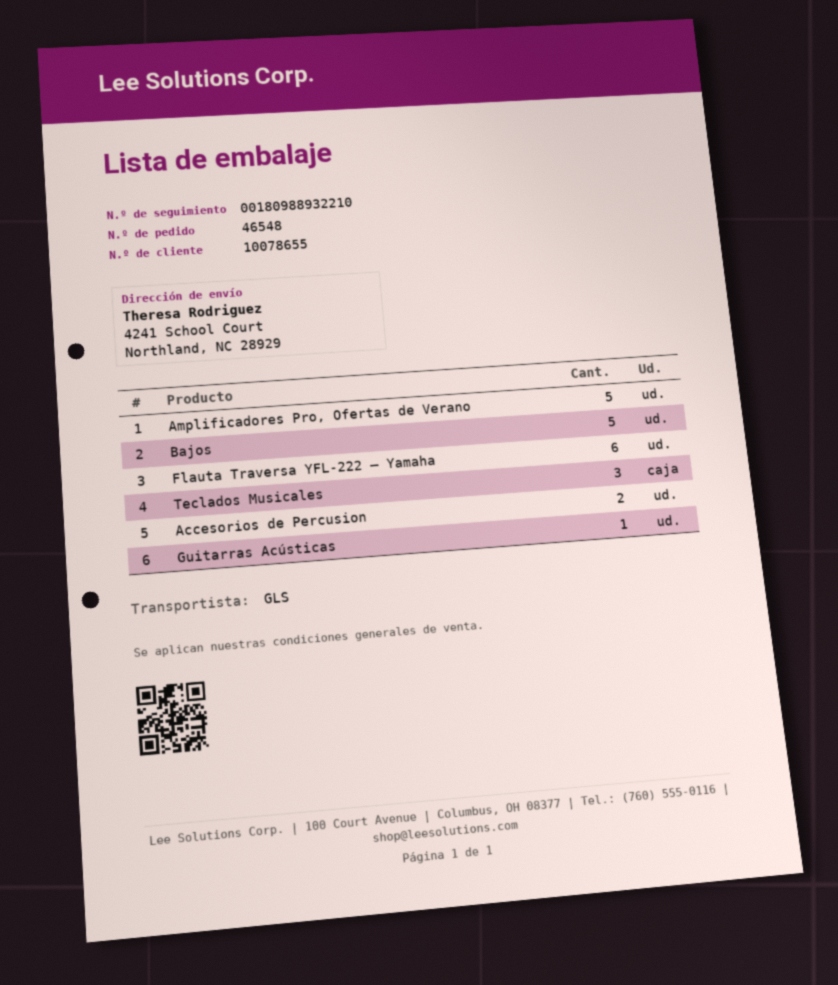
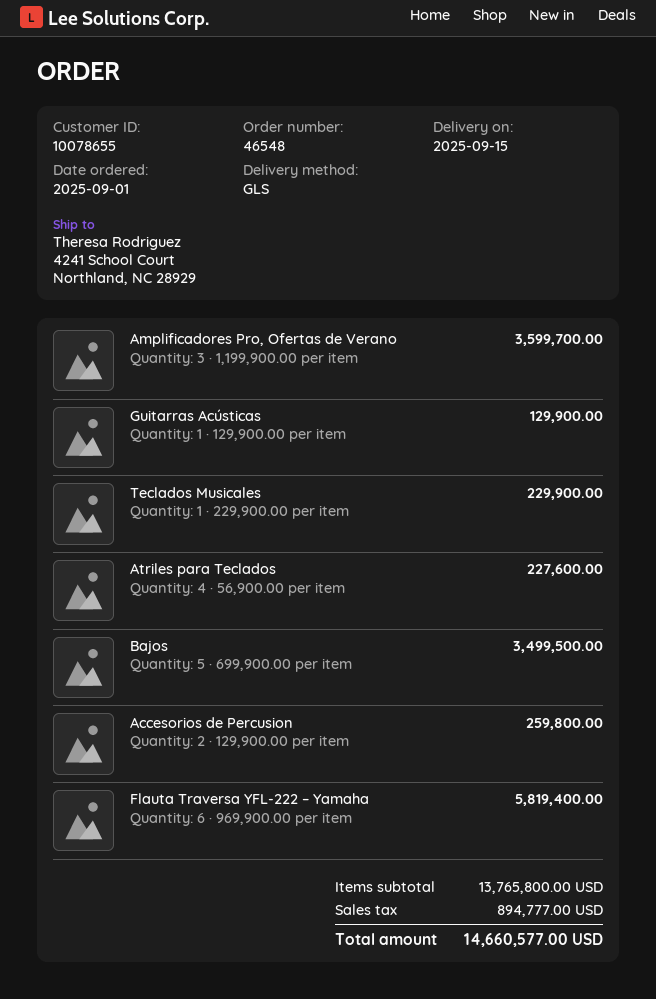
Amplificadores Pro, Ofertas de Verano: 5 -> 3
Teclados Musicales: 3 -> 1
Atriles para Teclados: none -> 4

